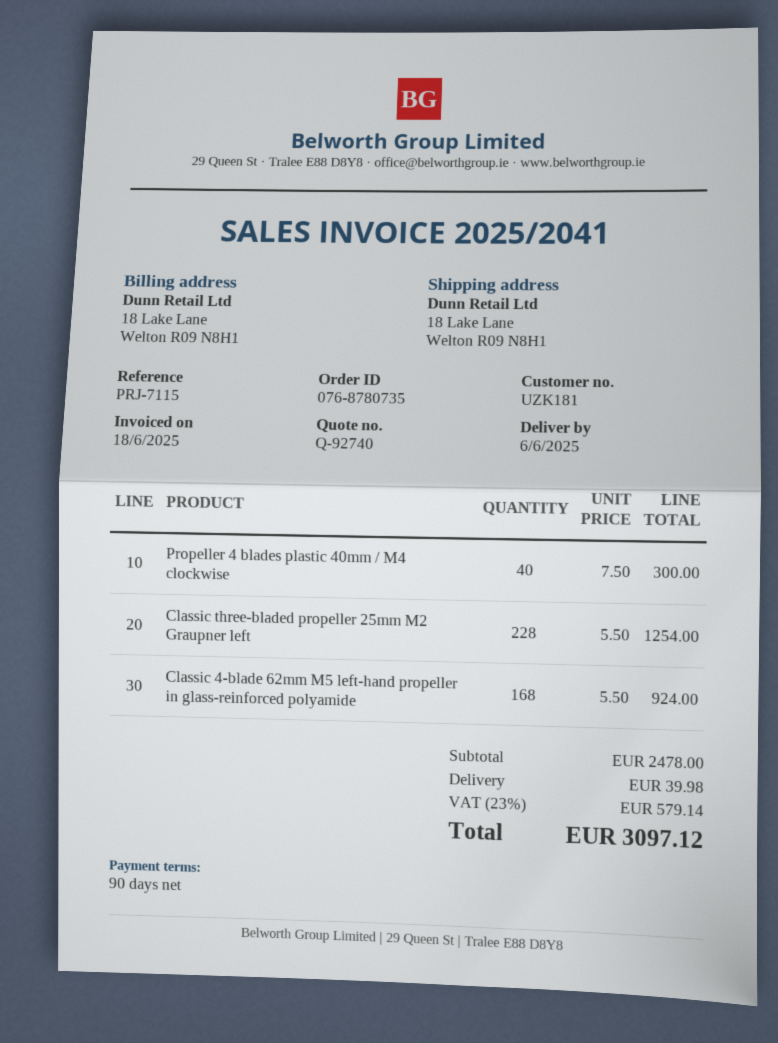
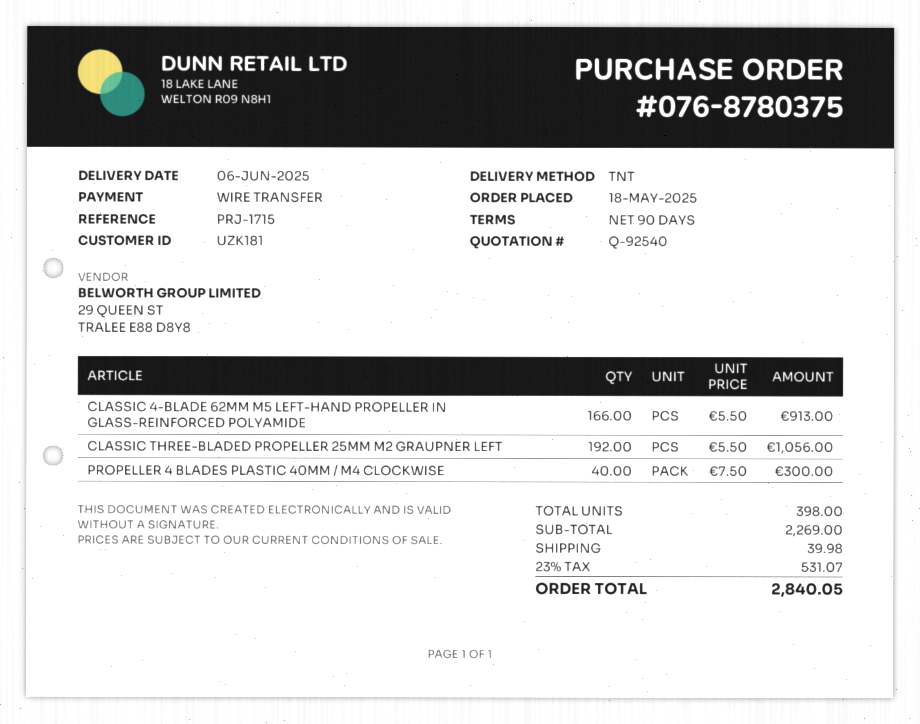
quote number: Q-92740 -> Q-92540
order number: 076-8780735 -> 076-8780375
reference: PRJ-7115 -> PRJ-1715
Classic three-bladed propeller 25mm M2 Graupner left: 228 x 5.50 = 1254.00 -> 192 x 5.50 = 1056.00
Classic 4-blade 62mm M5 left-hand propeller in glass-reinforced polyamide: 168 x 5.50 = 924.00 -> 166 x 5.50 = 913.00
subtotal: 2478.00 -> 2269.00
tax: 23% = 579.14 -> 23% = 531.07
total: 3097.12 -> 2840.05

